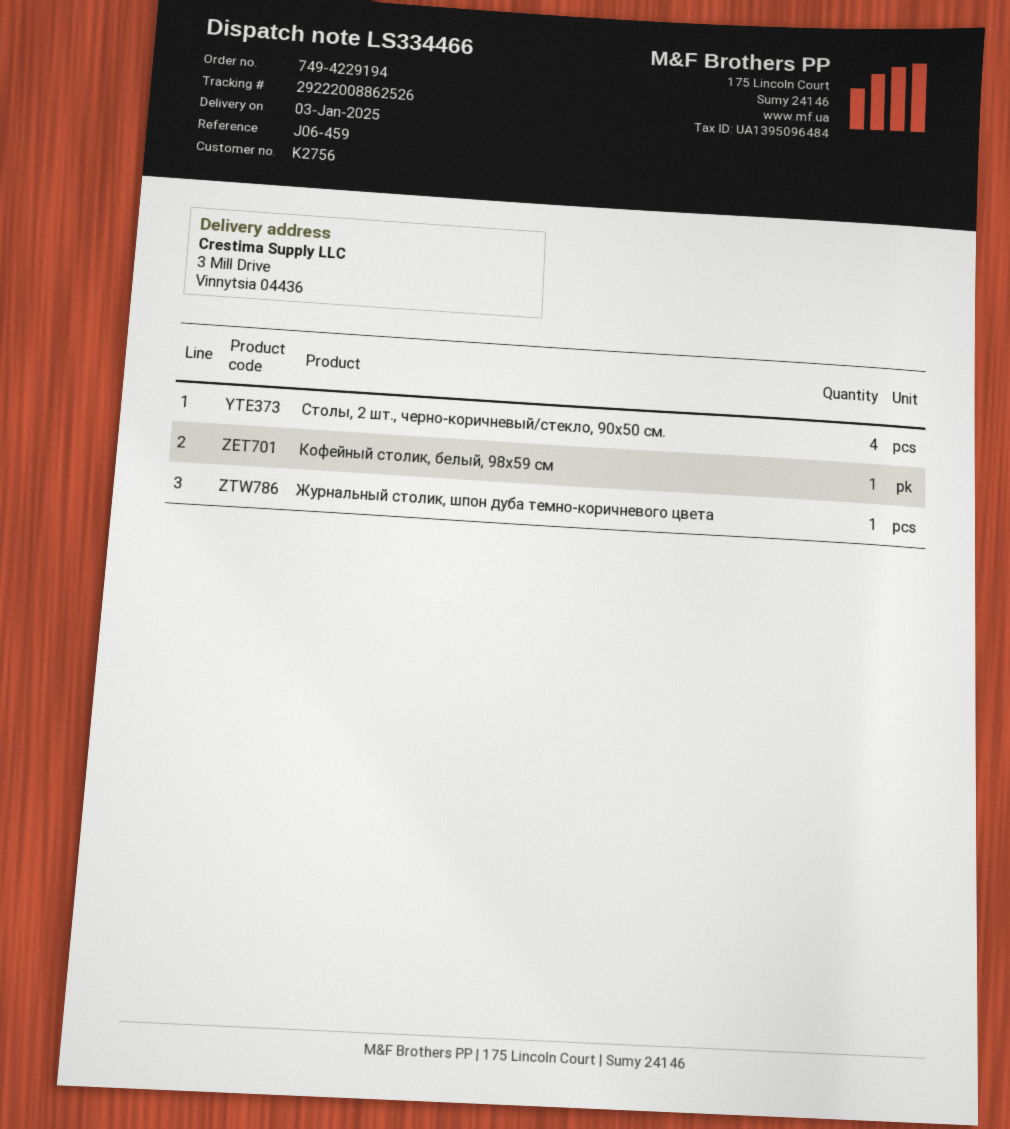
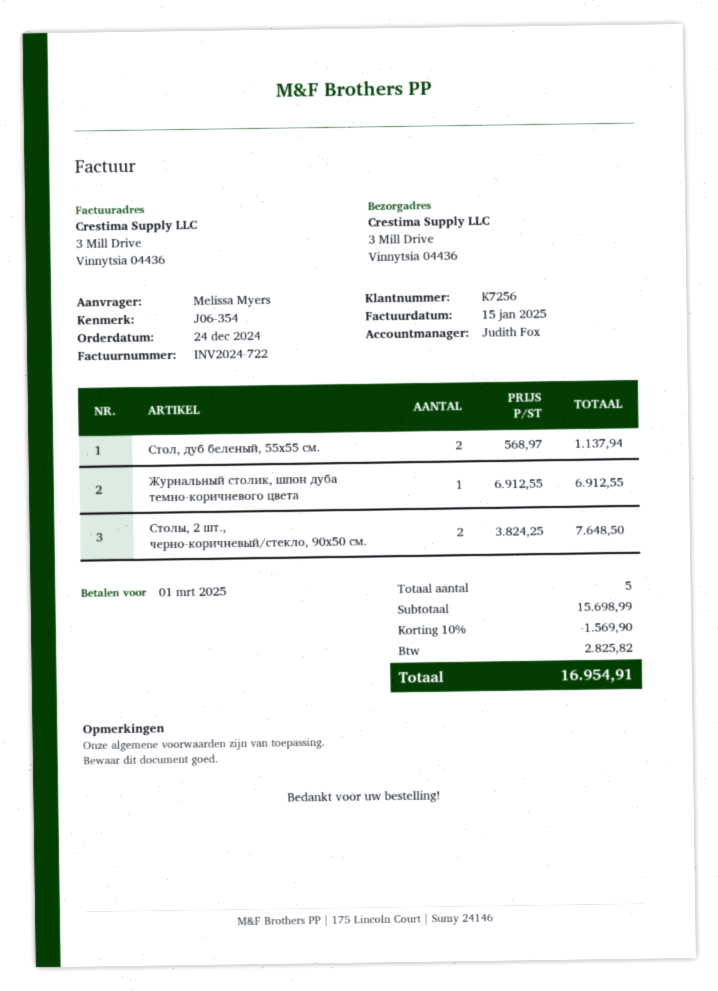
customer number: K2756 -> K7256
reference: J06-459 -> J06-354
Столы, 2 шт., черно-коричневый/стекло, 90х50 см.: 4 -> 2
Кофейный столик, белый, 98x59 см: 1 -> none
Стол, дуб беленый, 55х55 см.: none -> 2

